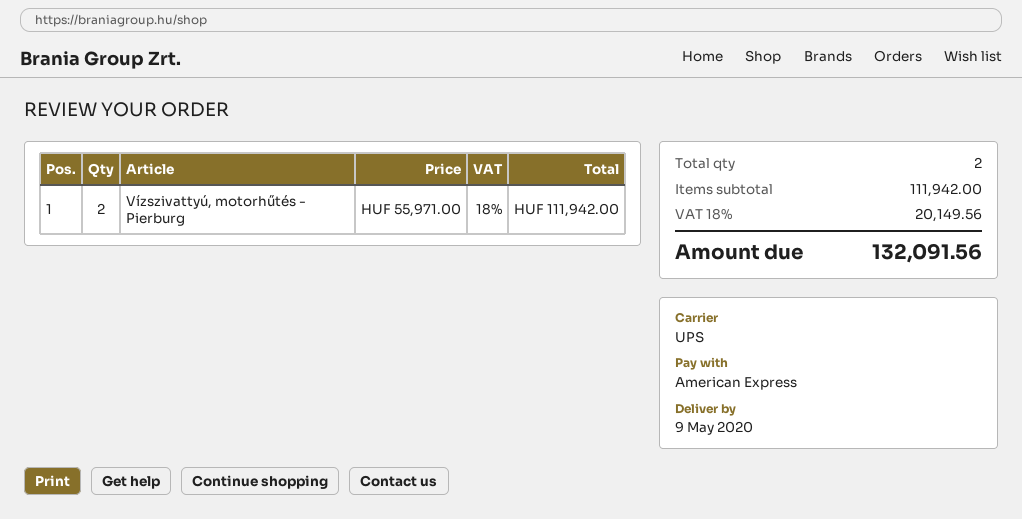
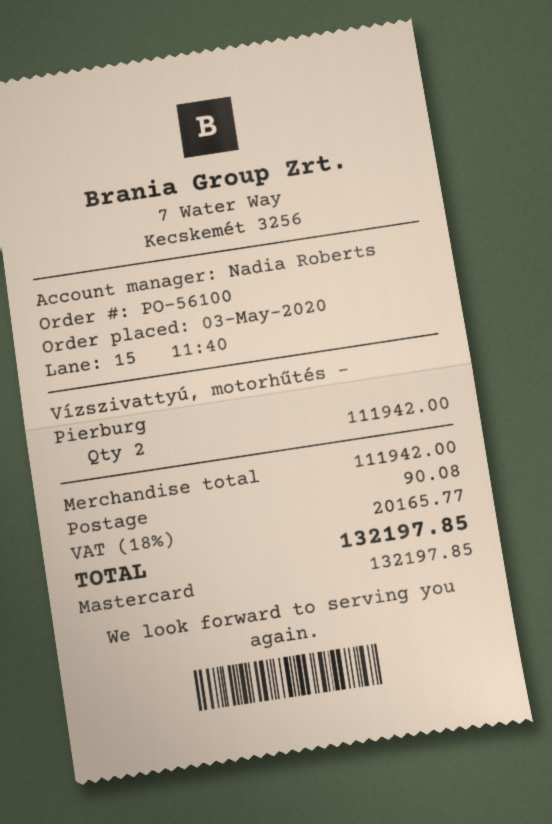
payment method: American Express -> Mastercard
shipping: none -> 90.08
tax: 18% = 20149.56 -> 18% = 20165.77
total: 132091.56 -> 132197.85

